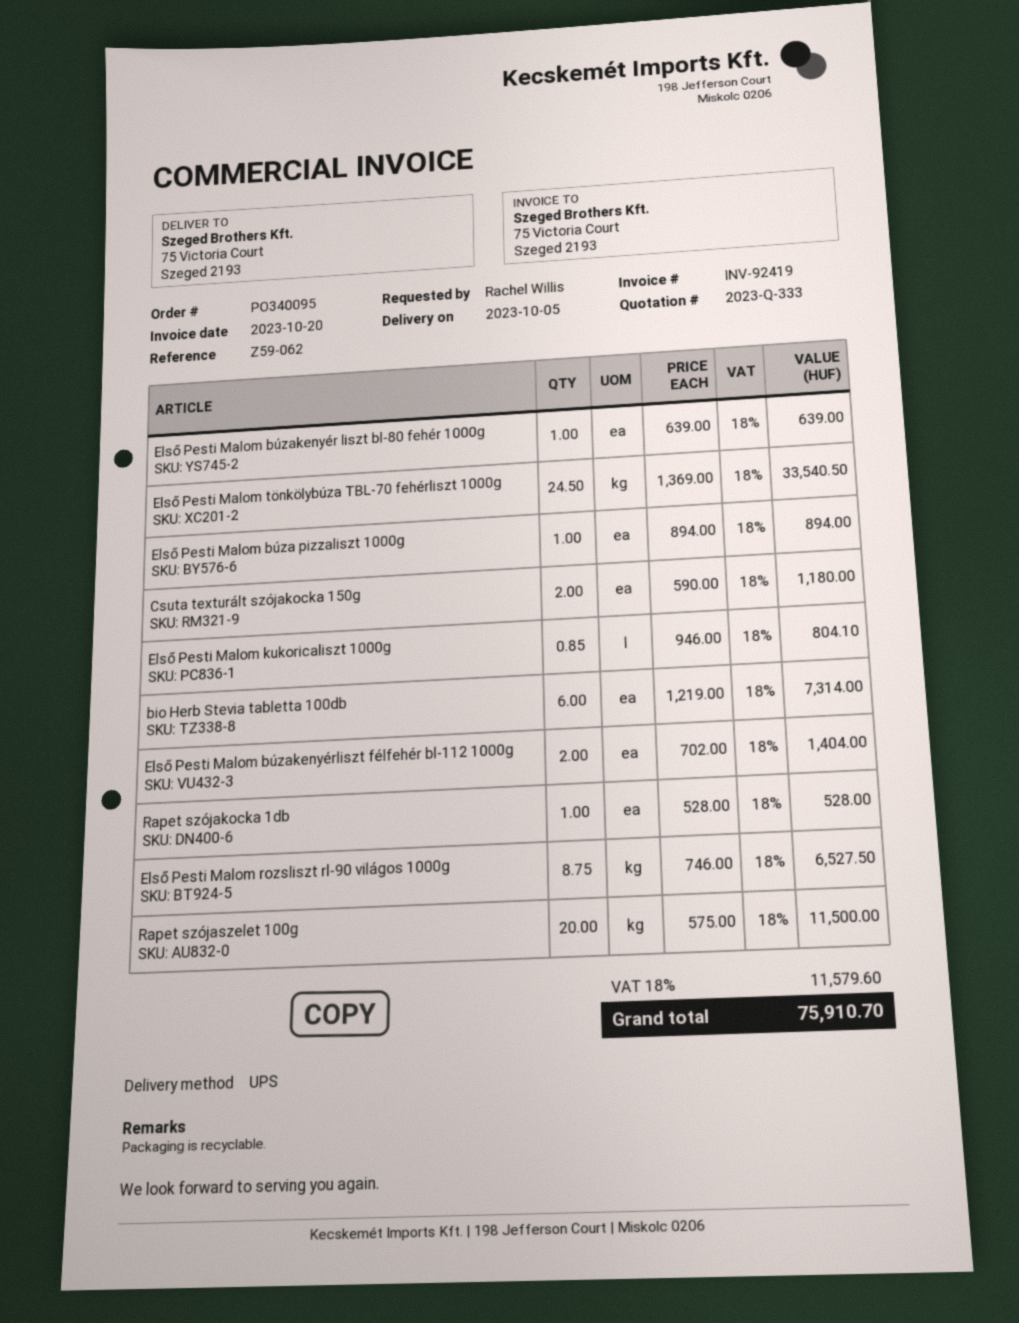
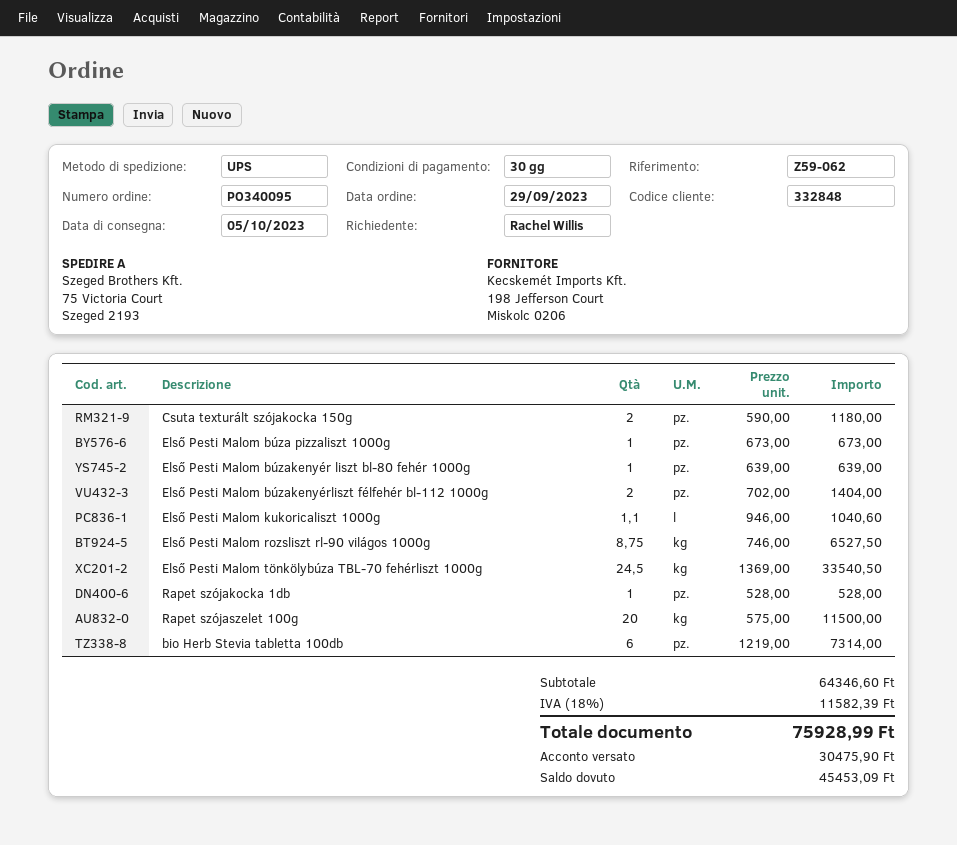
Első Pesti Malom búza pizzaliszt 1000g: 1 x 894.00 = 894.00 -> 1 x 673.00 = 673.00
Első Pesti Malom kukoricaliszt 1000g: 0.85 x 946.00 = 804.10 -> 1.1 x 946.00 = 1040.60
tax: 18% = 11579.60 -> 18% = 11582.39
total: 75910.70 -> 75928.99

